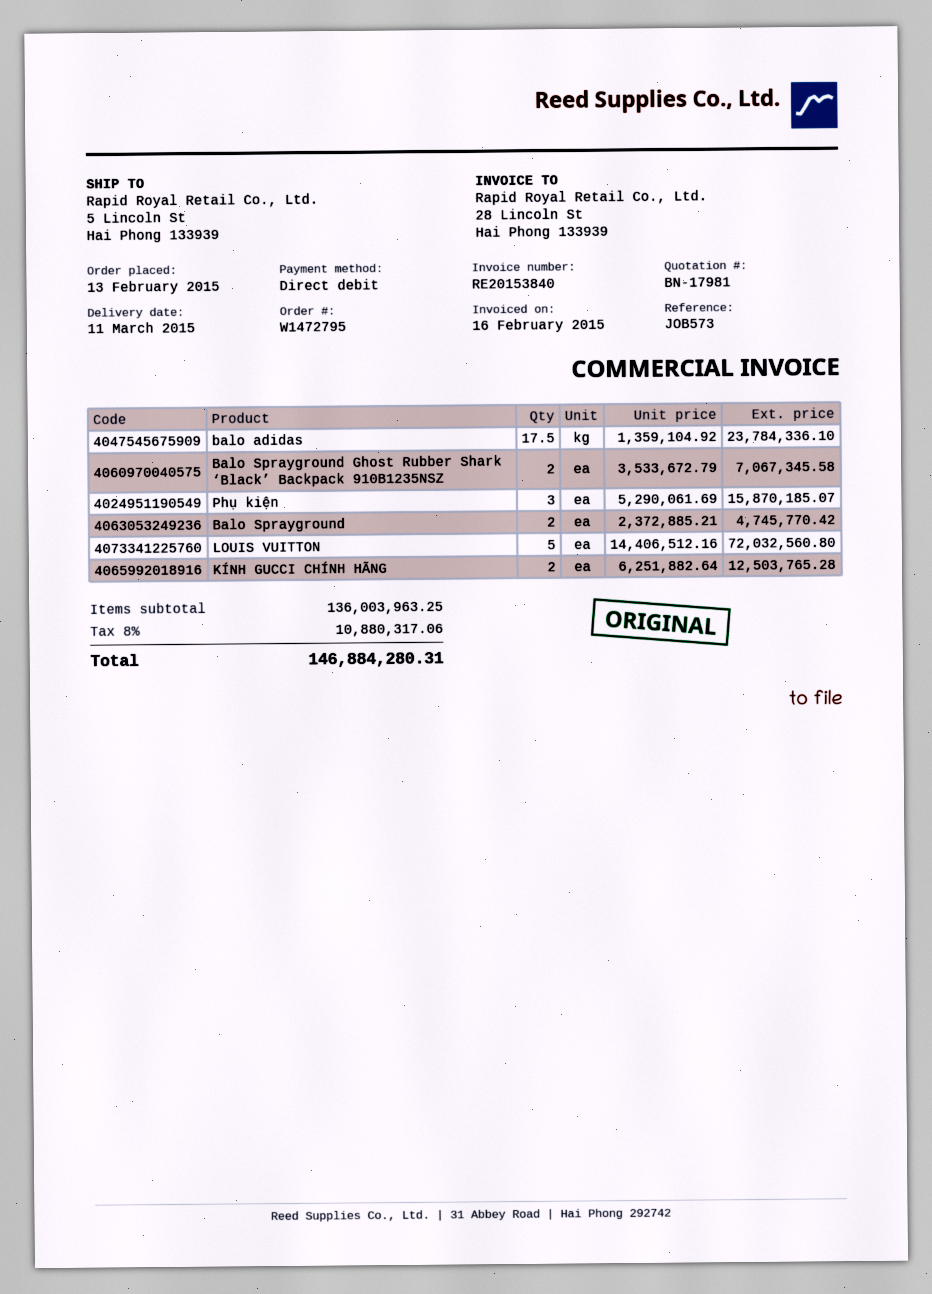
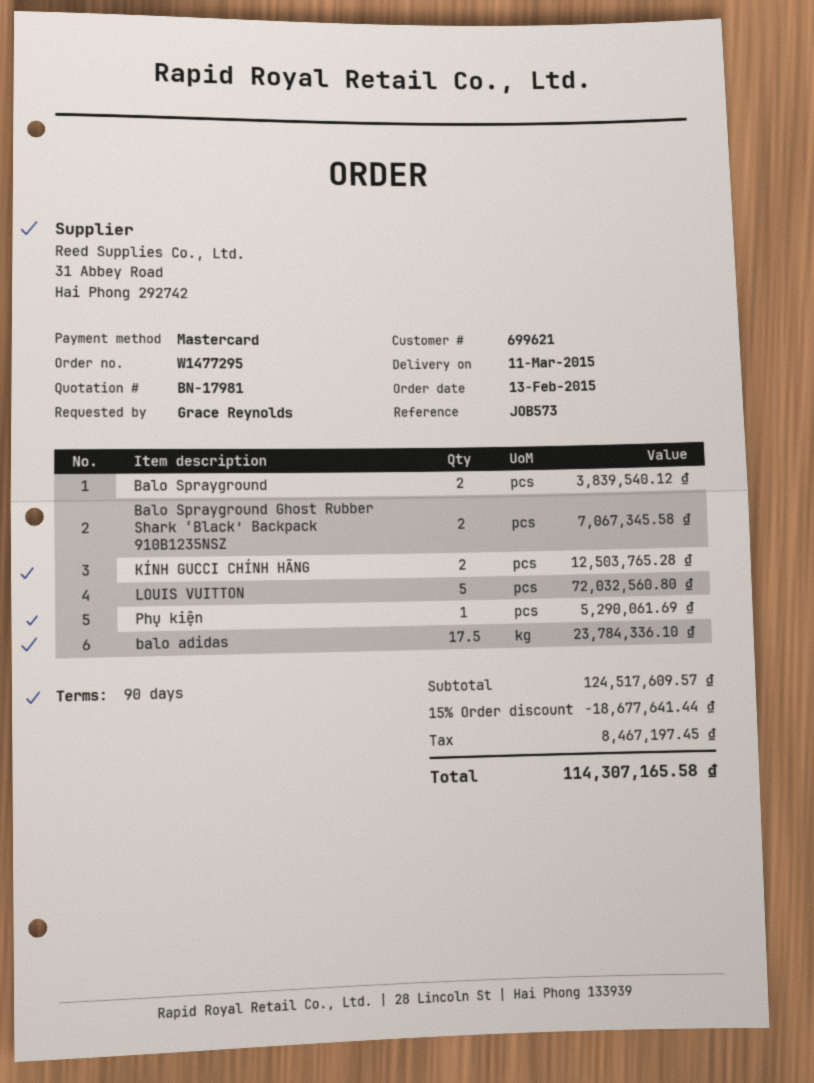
order number: W1472795 -> W1477295
payment method: direct debit -> Mastercard
Phụ kiện: 3 for 15870185.07 -> 1 for 5290061.69
Balo Sprayground: 2 for 4745770.42 -> 2 for 3839540.12
subtotal: 136003963.25 -> 124517609.57
discount: none -> 15% = 18677641.44
tax: 10880317.06 -> 8467197.45
total: 146884280.31 -> 114307165.58

